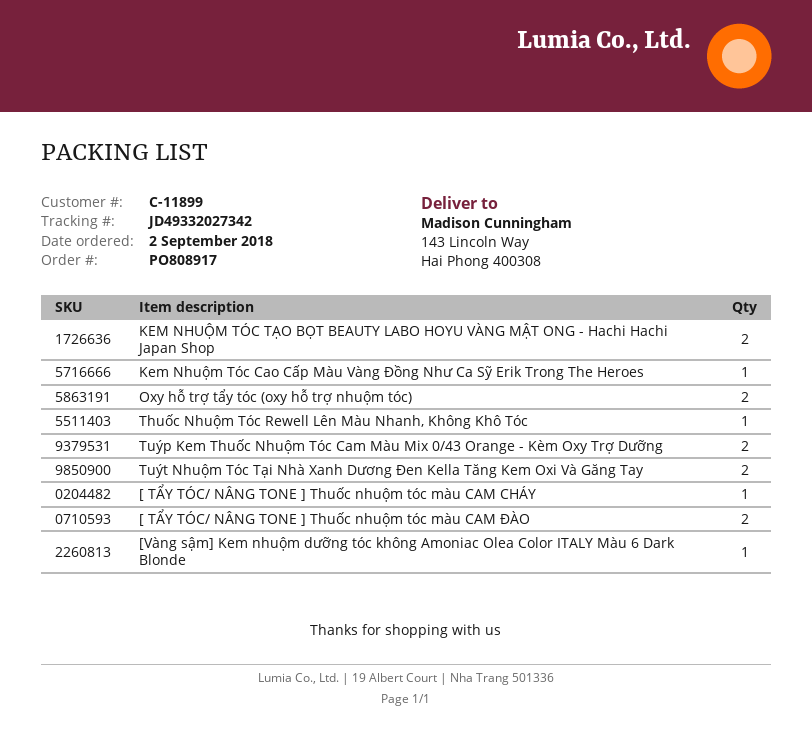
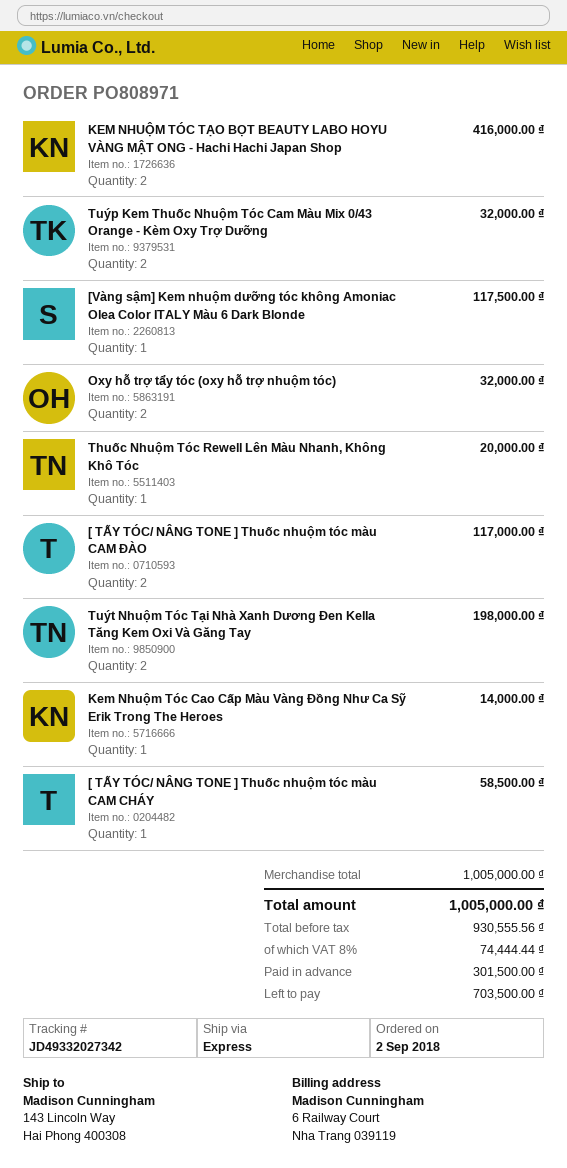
order number: PO808917 -> PO808971

